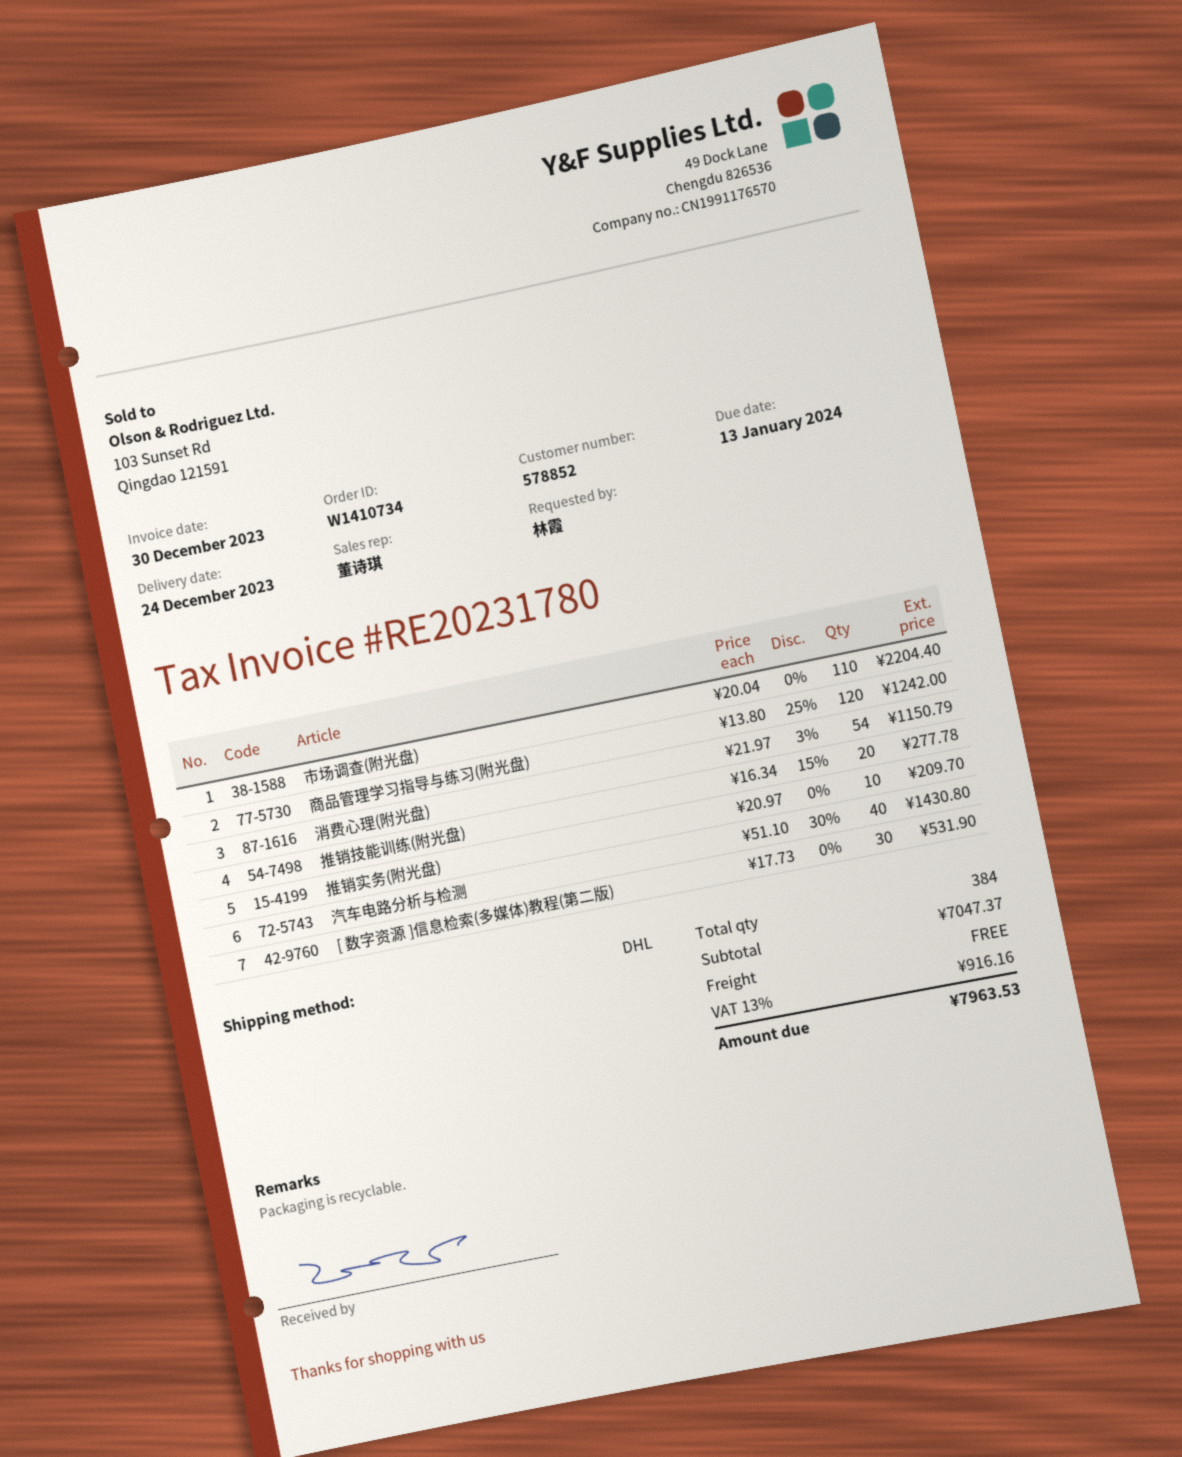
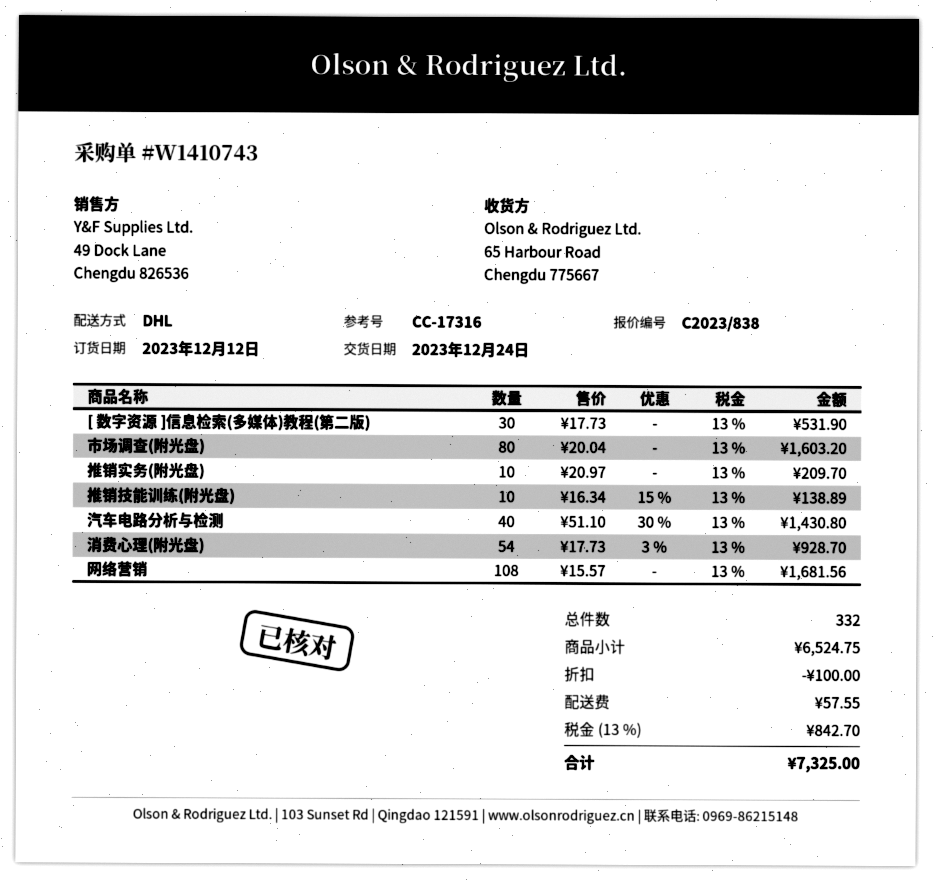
order number: W1410734 -> W1410743
市场调查(附光盘): 110 x 20.04 = 2204.40 -> 80 x 20.04 = 1603.20
商品管理学习指导与练习(附光盘): 120 x 13.80 - 25% = 1242.00 -> none
消费心理(附光盘): 54 x 21.97 - 3% = 1150.79 -> 54 x 17.73 - 3% = 928.70
推销技能训练(附光盘): 20 x 16.34 - 15% = 277.78 -> 10 x 16.34 - 15% = 138.89
网络营销: none -> 108 x 15.57 = 1681.56
total quantity: 384 -> 332
subtotal: 7047.37 -> 6524.75
discount: none -> 100.00
shipping: 0.00 -> 57.55
tax: 13% = 916.16 -> 13% = 842.70
total: 7963.53 -> 7325.00

